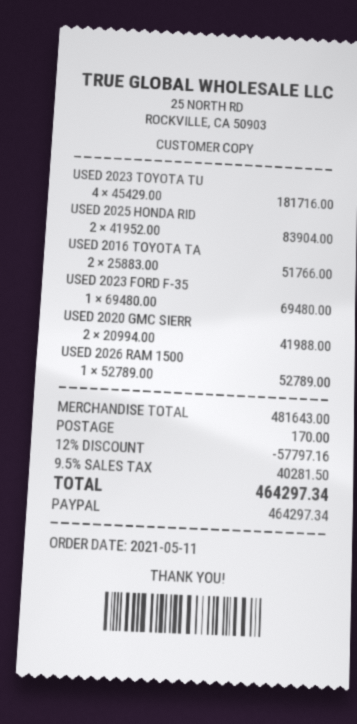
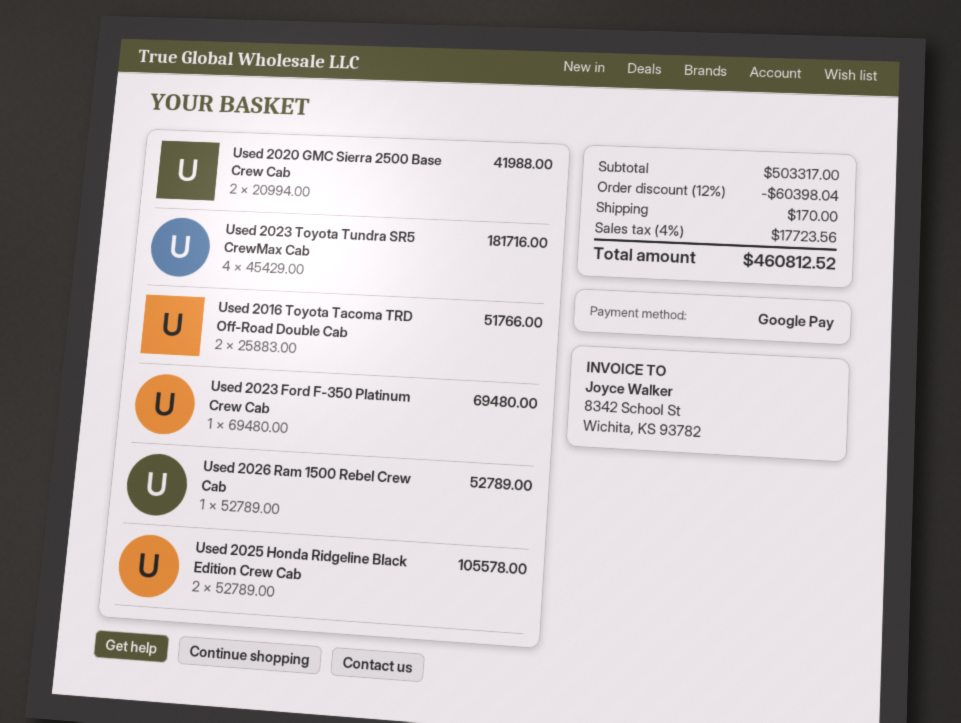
payment method: PayPal -> Google Pay
USED 2025 HONDA RID: 2 x 41952.00 = 83904.00 -> 2 x 52789.00 = 105578.00
subtotal: 481643.00 -> 503317.00
discount: 12% = 57797.16 -> 12% = 60398.04
tax: 9.5% = 40281.50 -> 4% = 17723.56
total: 464297.34 -> 460812.52

